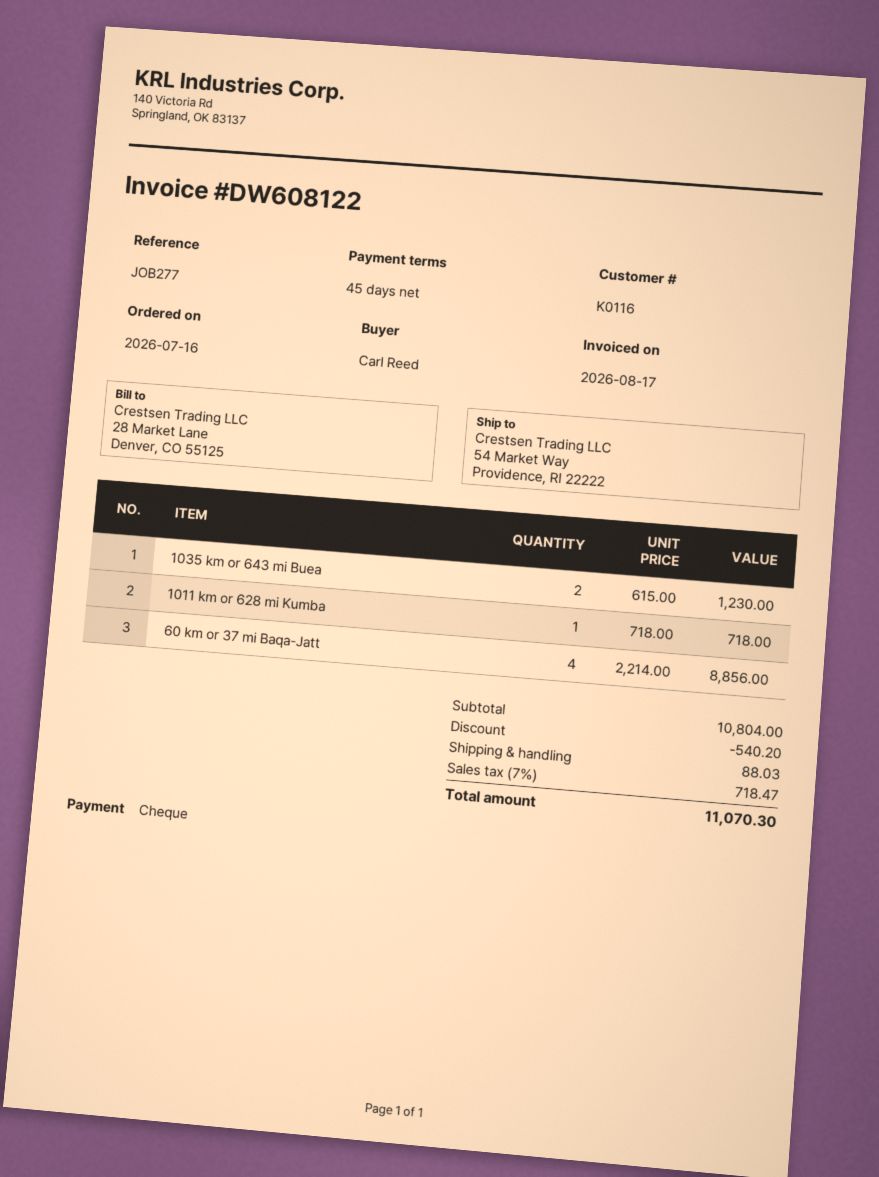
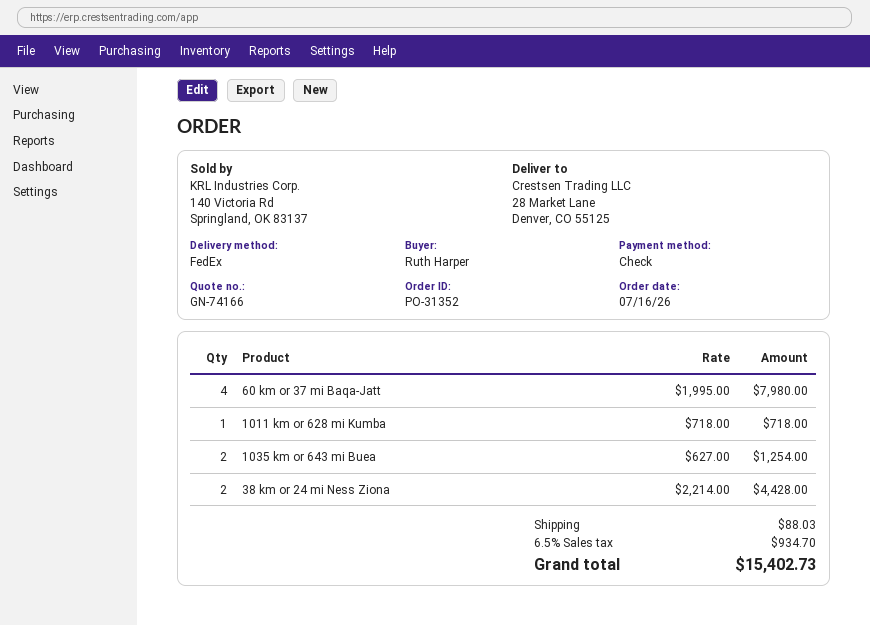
ordered by: Carl Reed -> Ruth Harper
ship to: 54 Market Way, Providence, RI 22222 -> 28 Market Lane, Denver, CO 55125
1035 km or 643 mi Buea: 2 x 615.00 = 1230.00 -> 2 x 627.00 = 1254.00
60 km or 37 mi Baqa-Jatt: 4 x 2214.00 = 8856.00 -> 4 x 1995.00 = 7980.00
38 km or 24 mi Ness Ziona: none -> 2 x 2214.00 = 4428.00
discount: 540.20 -> none
tax: 7% = 718.47 -> 6.5% = 934.70
total: 11070.30 -> 15402.73

